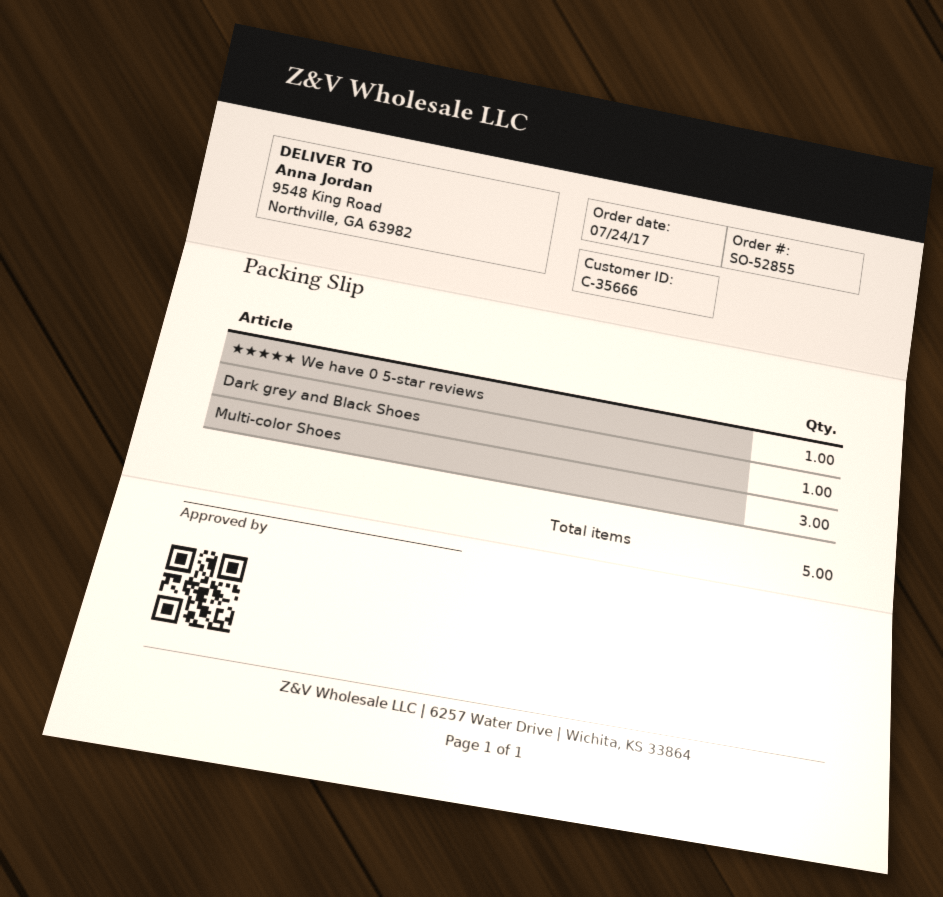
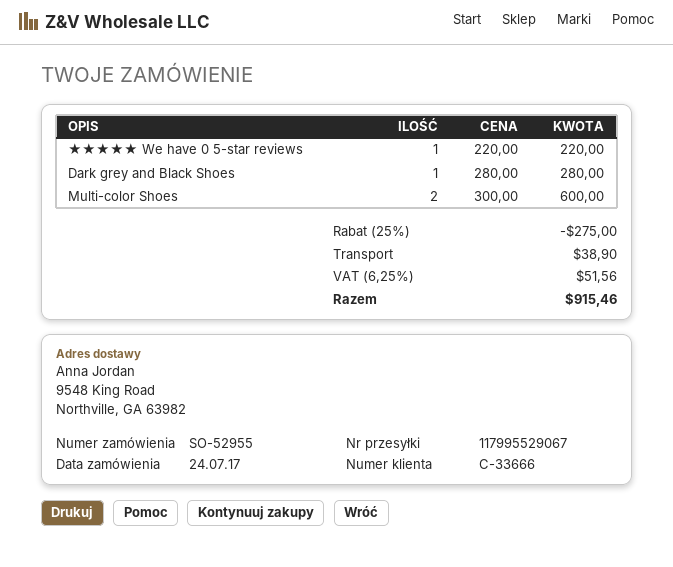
order number: SO-52855 -> SO-52955
customer number: C-35666 -> C-33666
Multi-color Shoes: 3 -> 2

